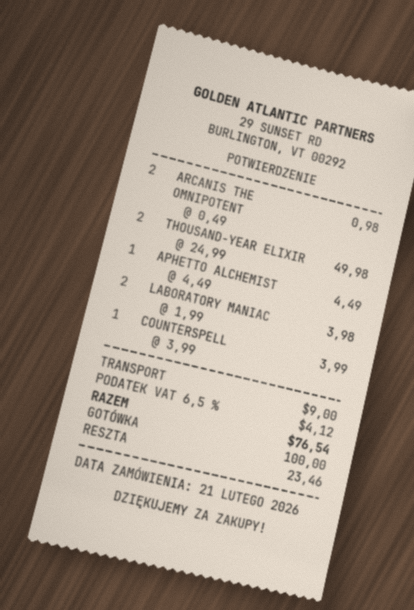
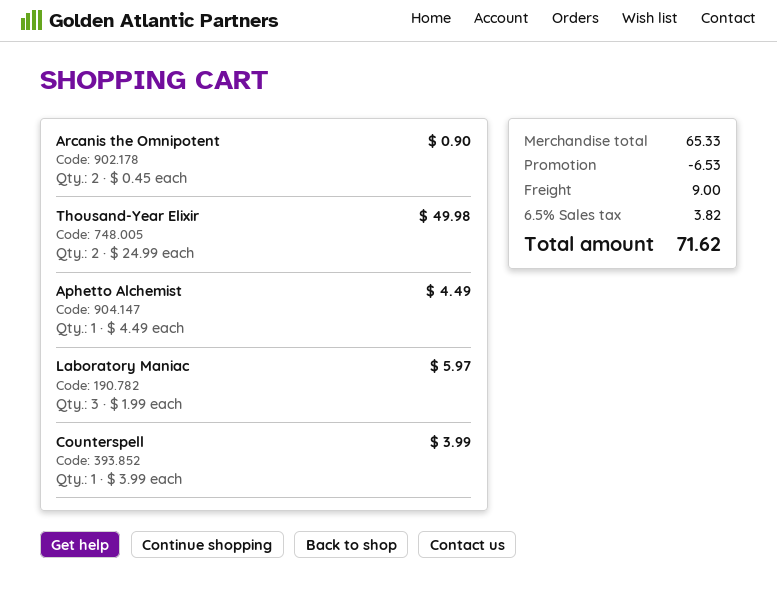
ARCANIS THE OMNIPOTENT: 2 x 0.49 = 0.98 -> 2 x 0.45 = 0.90
LABORATORY MANIAC: 2 x 1.99 = 3.98 -> 3 x 1.99 = 5.97
discount: none -> 6.53
tax: 6.5% = 4.12 -> 6.5% = 3.82
total: 76.54 -> 71.62

